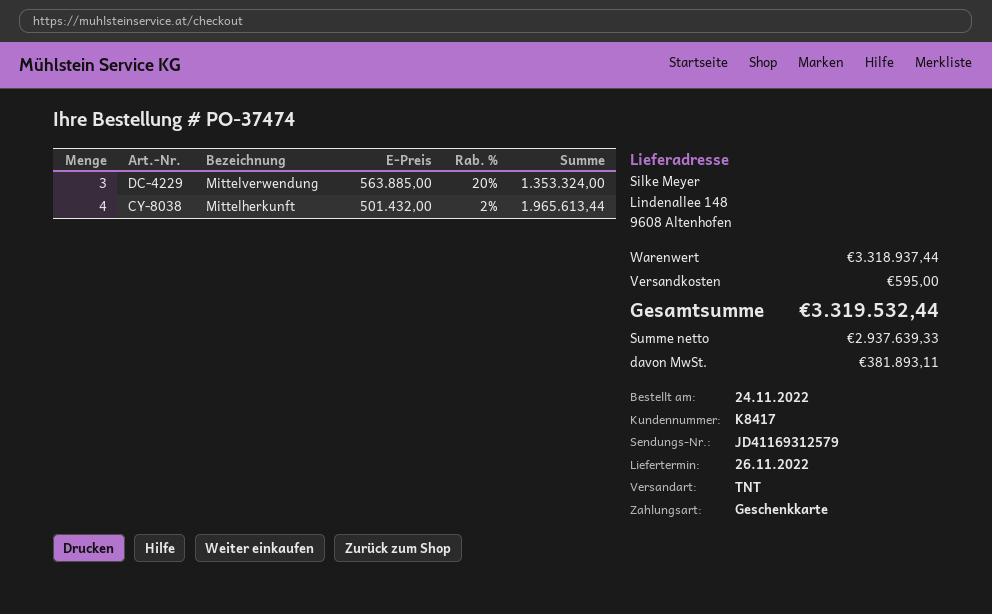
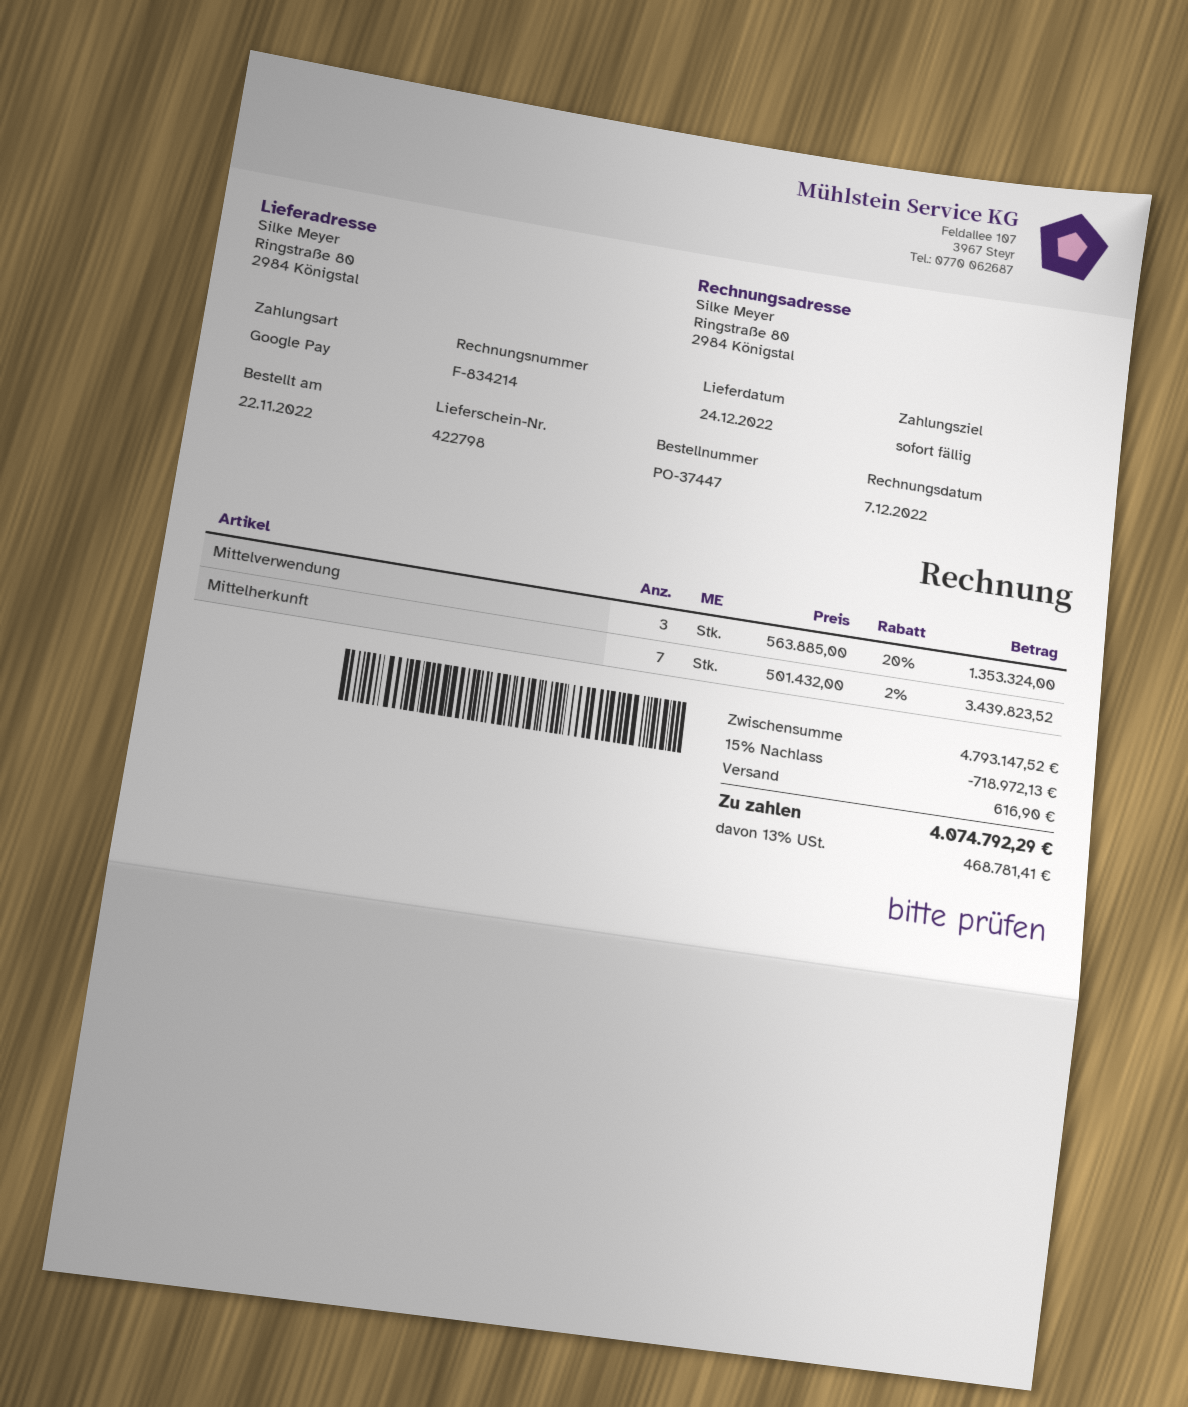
order number: PO-37474 -> PO-37447
order date: 2022-11-24 -> 2022-11-22
delivery date: 2022-11-26 -> 2022-12-24
payment method: gift card -> Google Pay
ship to: Lindenallee 148, 9608 Altenhofen -> Ringstraße 80, 2984 Königstal
Mittelherkunft: 4 x 501432.00 - 2% = 1965613.44 -> 7 x 501432.00 - 2% = 3439823.52
subtotal: 3318937.44 -> 4793147.52
discount: none -> 15% = 718972.13
shipping: 595.00 -> 616.90
tax: 381893.11 -> 468781.41
total: 3319532.44 -> 4074792.29

